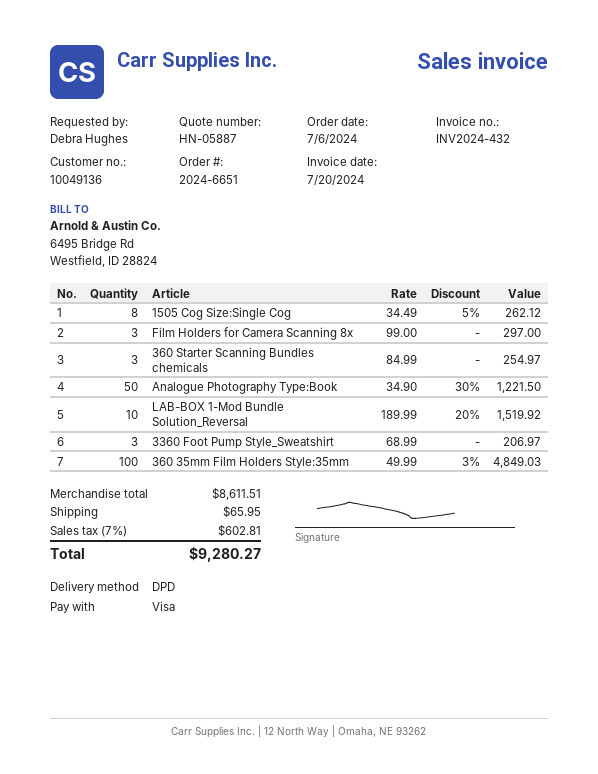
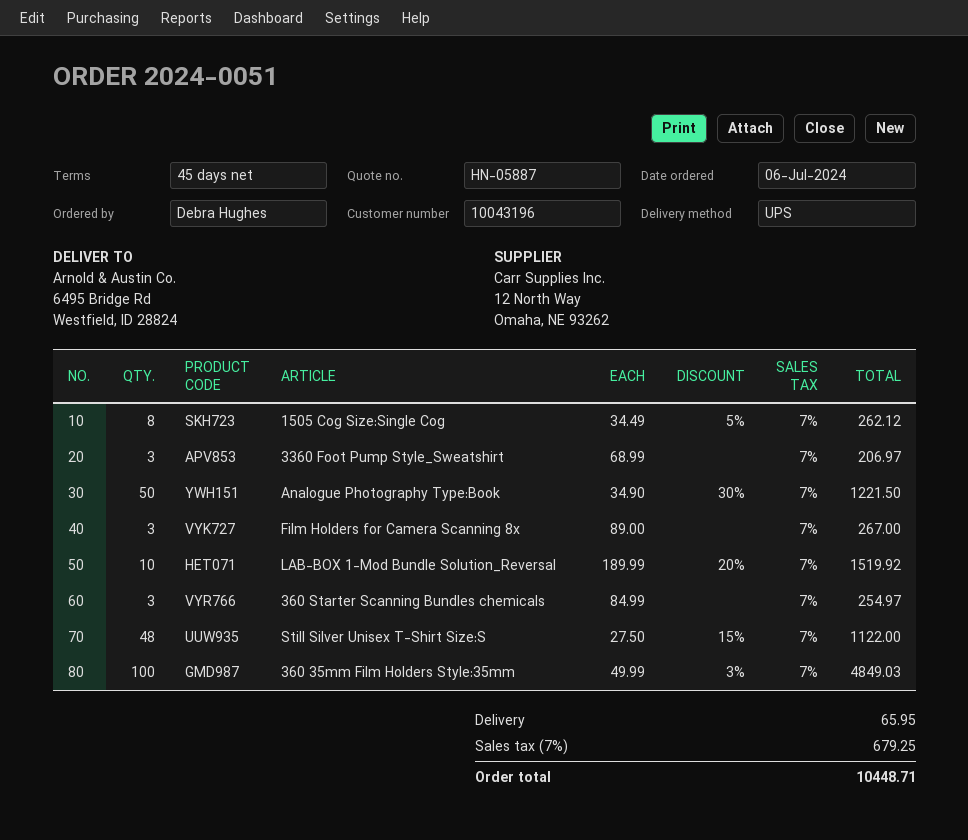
order number: 2024-6651 -> 2024-0051
customer number: 10049136 -> 10043196
shipping method: DPD -> UPS
Film Holders for Camera Scanning 8x: 3 x 99.00 = 297.00 -> 3 x 89.00 = 267.00
Still Silver Unisex T-Shirt Size:S: none -> 48 x 27.50 - 15% = 1122.00
tax: 7% = 602.81 -> 7% = 679.25
total: 9280.27 -> 10448.71

